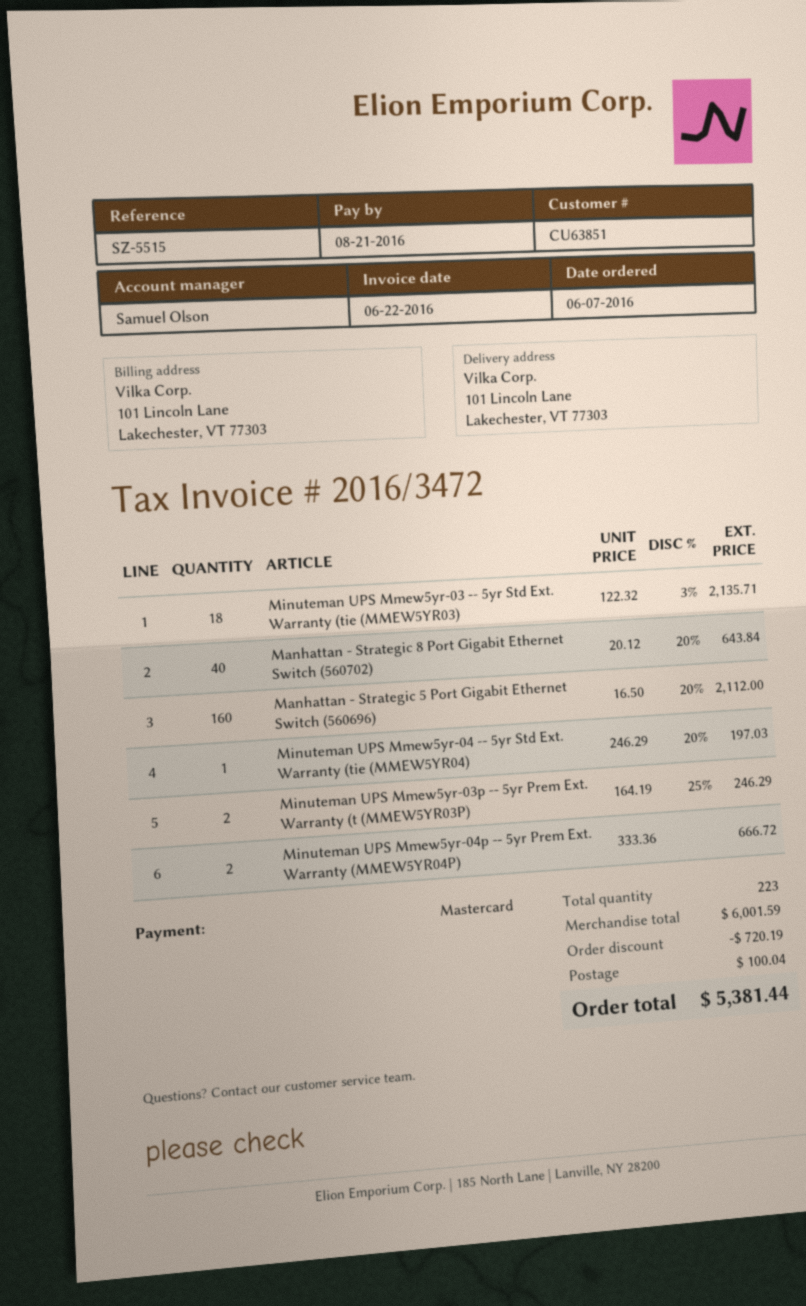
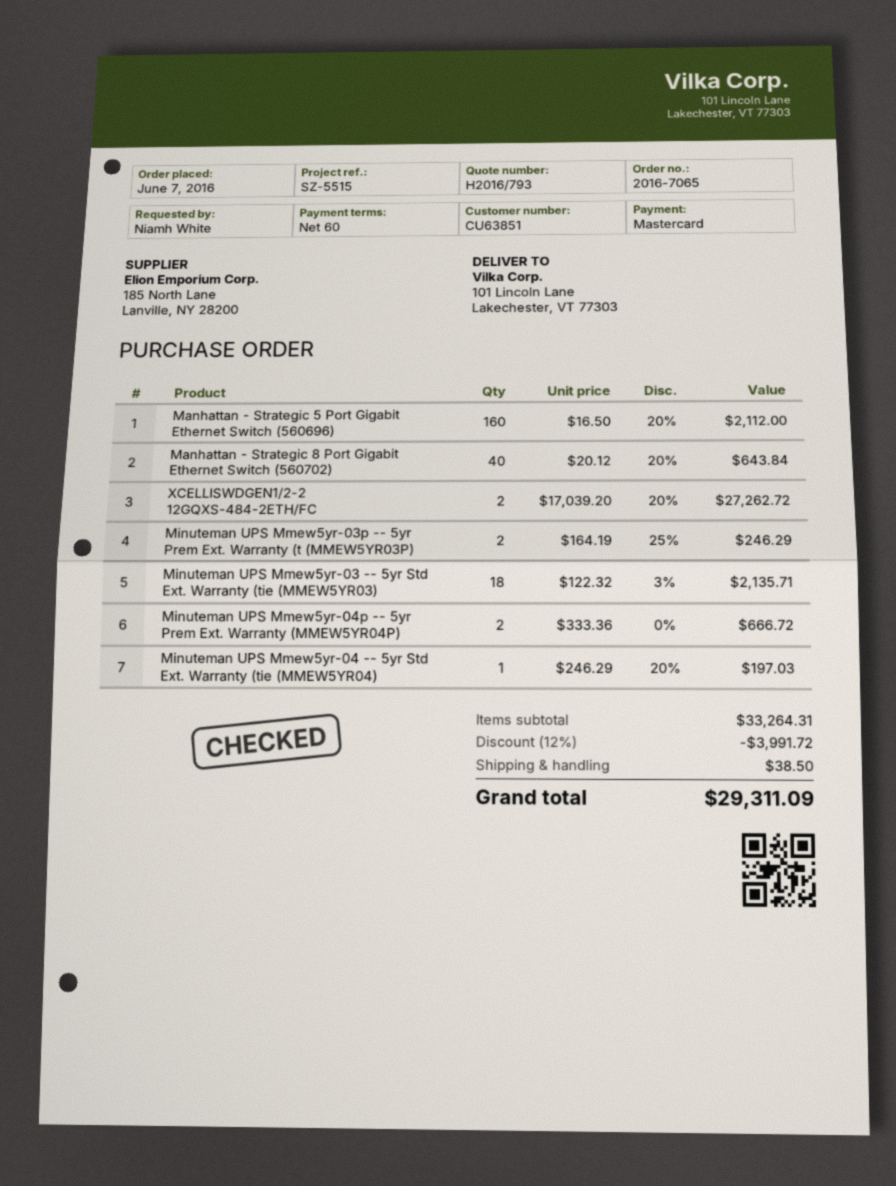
XCELLISWDGEN1/2-2 12GQXS-484-2ETH/FC: none -> 2 x 17039.20 - 20% = 27262.72
subtotal: 6001.59 -> 33264.31
discount: 720.19 -> 3991.72
shipping: 100.04 -> 38.50
total: 5381.44 -> 29311.09

